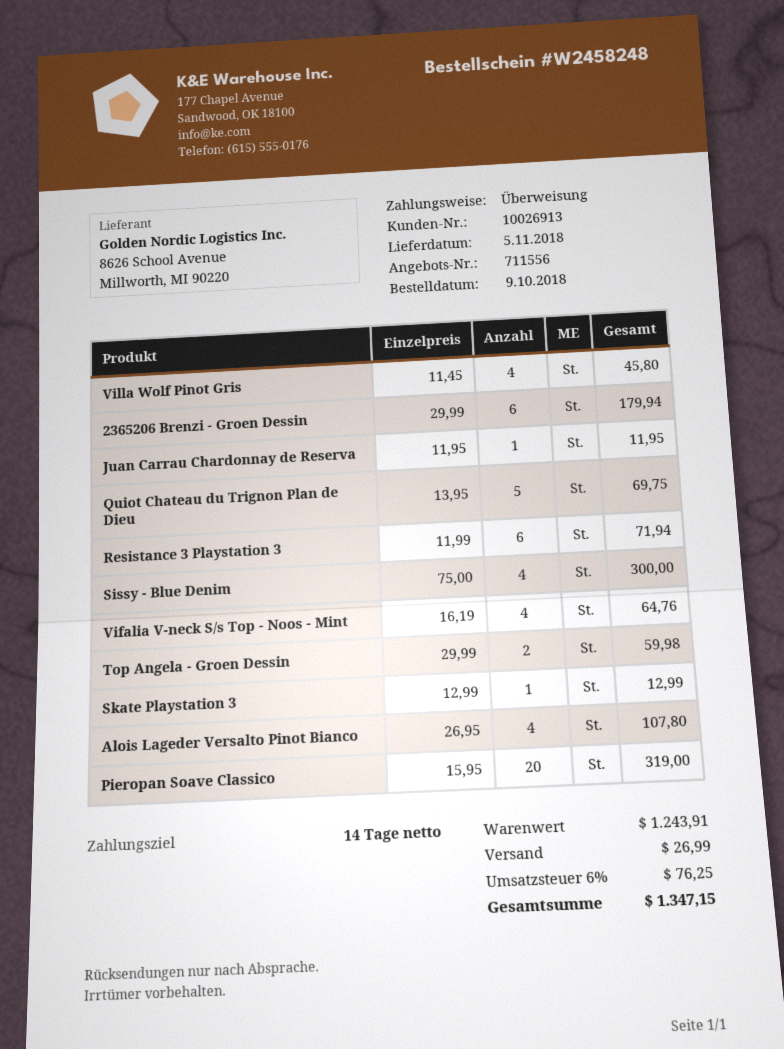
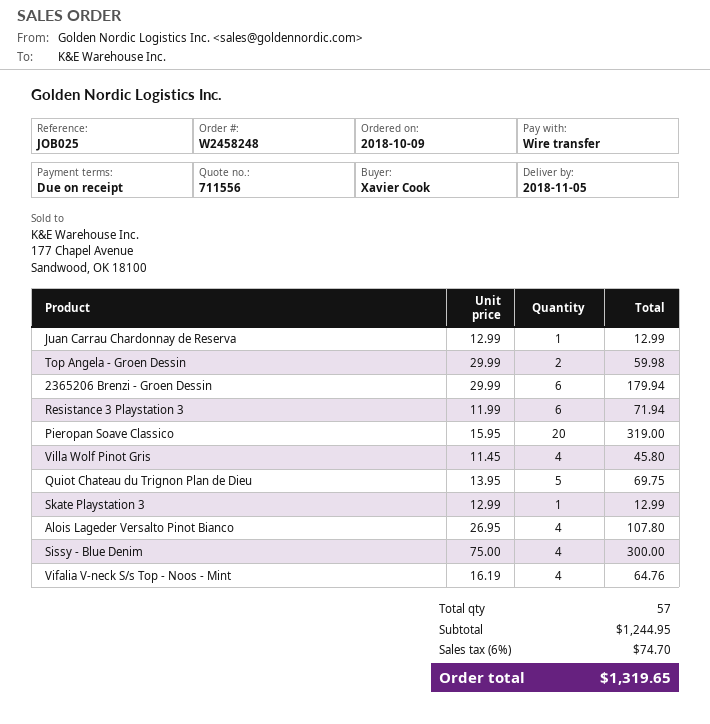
payment terms: 14 days -> on receipt
Juan Carrau Chardonnay de Reserva: 1 x 11.95 = 11.95 -> 1 x 12.99 = 12.99
subtotal: 1243.91 -> 1244.95
shipping: 26.99 -> none
tax: 6% = 76.25 -> 6% = 74.70
total: 1347.15 -> 1319.65

